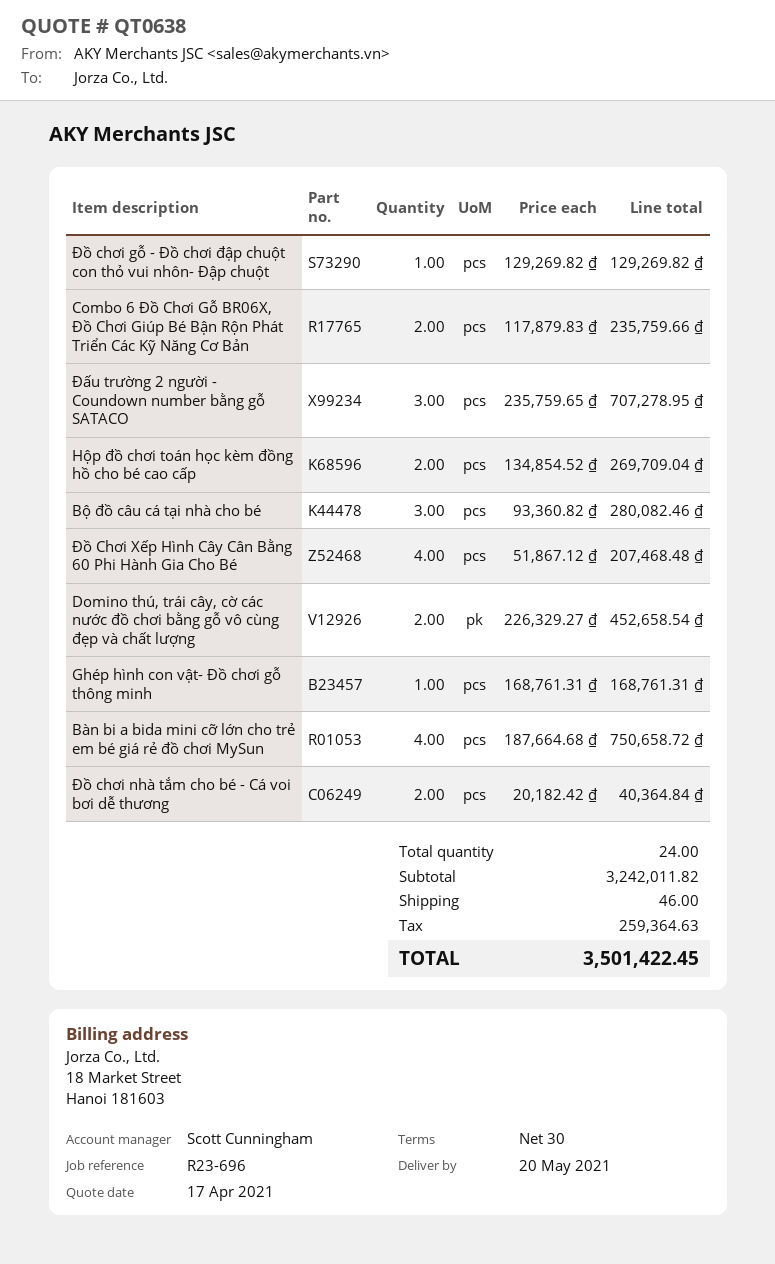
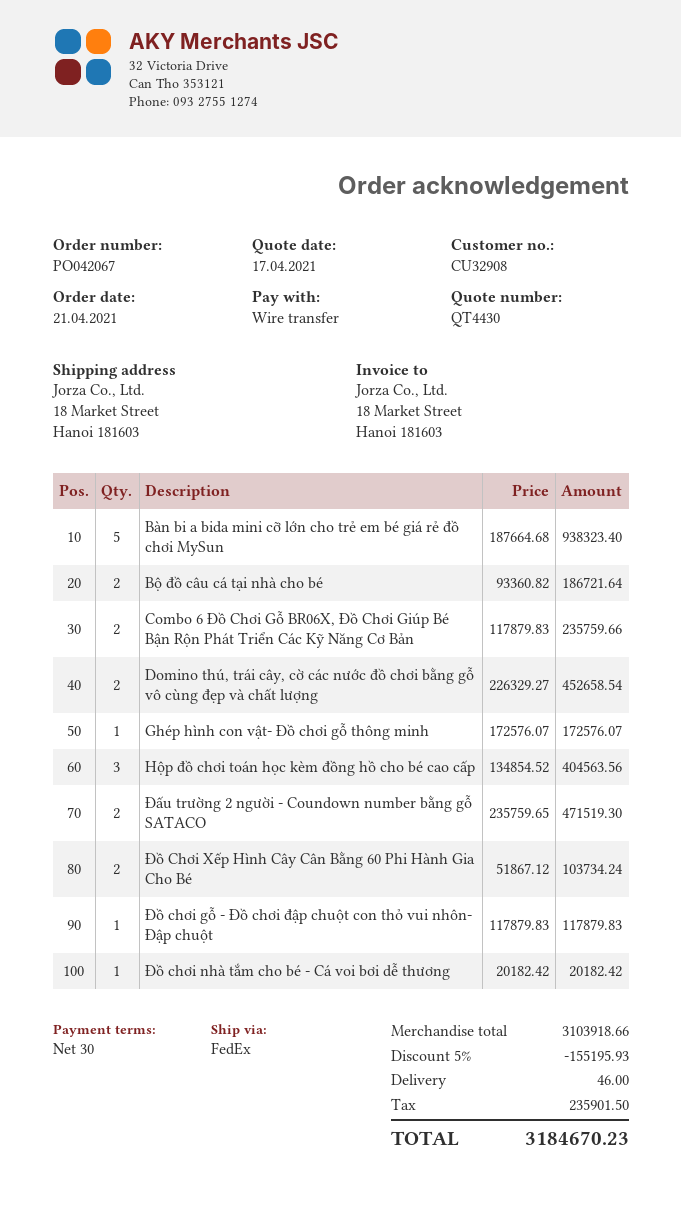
quote number: QT0638 -> QT4430
Đồ chơi gỗ - Đồ chơi đập chuột con thỏ vui nhôn- Đập chuột: 1 x 129269.82 = 129269.82 -> 1 x 117879.83 = 117879.83
Đấu trường 2 người - Coundown number bằng gỗ SATACO: 3 x 235759.65 = 707278.95 -> 2 x 235759.65 = 471519.30
Hộp đồ chơi toán học kèm đồng hồ cho bé cao cấp: 2 x 134854.52 = 269709.04 -> 3 x 134854.52 = 404563.56
Bộ đồ câu cá tại nhà cho bé: 3 x 93360.82 = 280082.46 -> 2 x 93360.82 = 186721.64
Đồ Chơi Xếp Hình Cây Cân Bằng 60 Phi Hành Gia Cho Bé: 4 x 51867.12 = 207468.48 -> 2 x 51867.12 = 103734.24
Ghép hình con vật- Đồ chơi gỗ thông minh: 1 x 168761.31 = 168761.31 -> 1 x 172576.07 = 172576.07
Bàn bi a bida mini cỡ lớn cho trẻ em bé giá rẻ đồ chơi MySun: 4 x 187664.68 = 750658.72 -> 5 x 187664.68 = 938323.40
Đồ chơi nhà tắm cho bé - Cá voi bơi dễ thương: 2 x 20182.42 = 40364.84 -> 1 x 20182.42 = 20182.42
subtotal: 3242011.82 -> 3103918.66
discount: none -> 5% = 155195.93
tax: 259364.63 -> 235901.50
total: 3501422.45 -> 3184670.23

